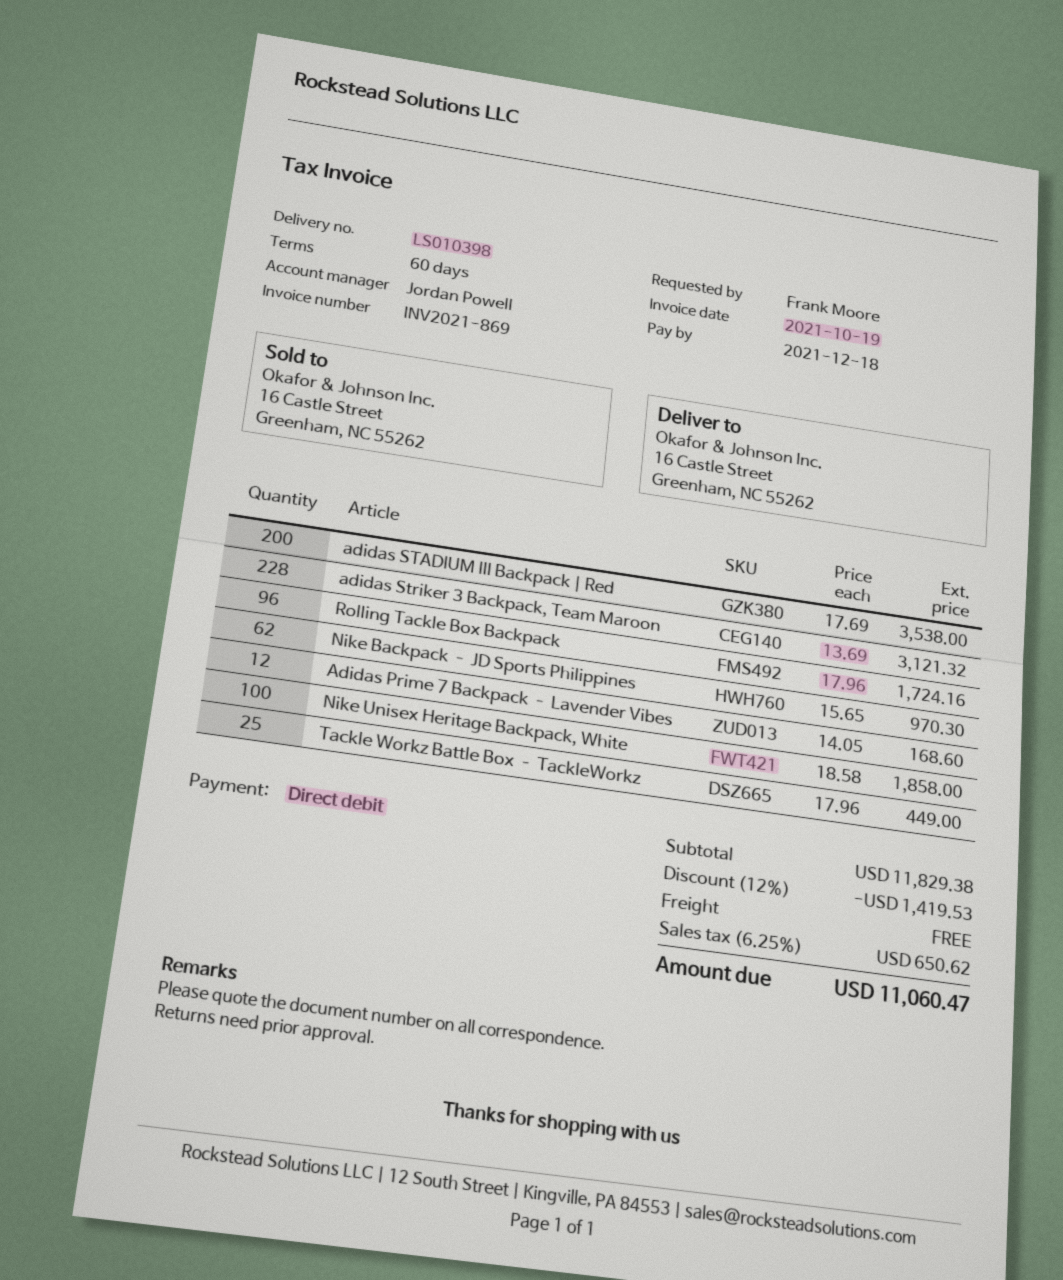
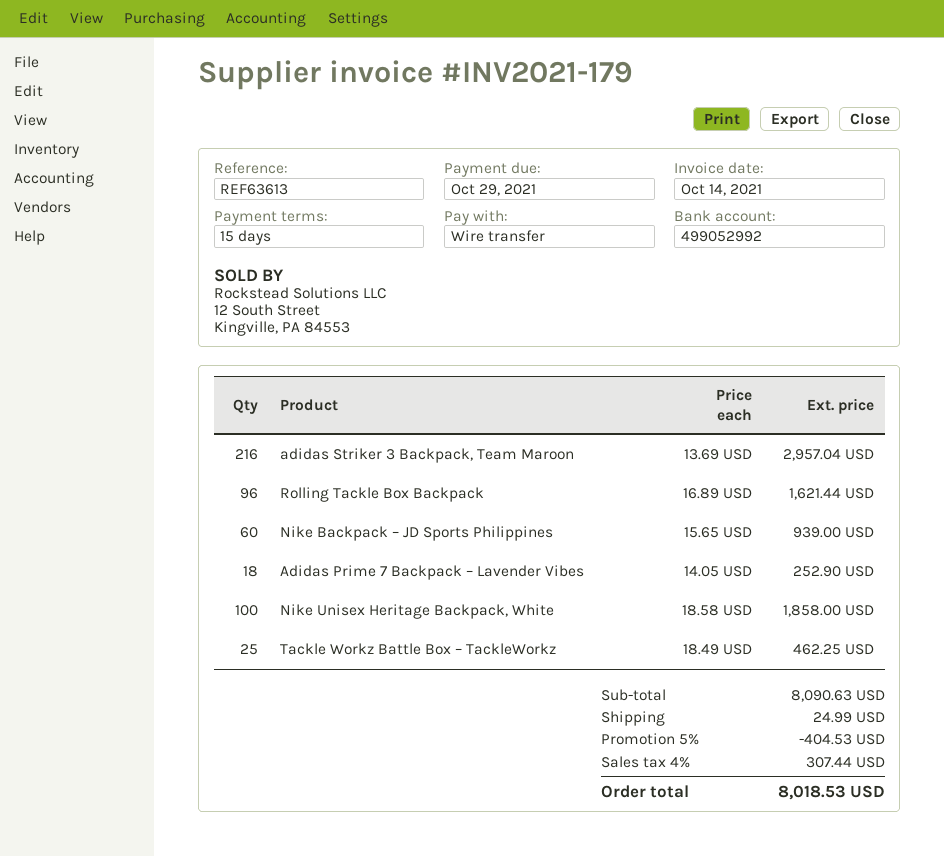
invoice number: INV2021-869 -> INV2021-179
invoice date: 2021-10-19 -> 2021-10-14
payment terms: 60 days -> 15 days
due date: 2021-12-18 -> 2021-10-29
payment method: direct debit -> bank transfer
adidas STADIUM III Backpack | Red: 200 x 17.69 = 3538.00 -> none
adidas Striker 3 Backpack, Team Maroon: 228 x 13.69 = 3121.32 -> 216 x 13.69 = 2957.04
Rolling Tackle Box Backpack: 96 x 17.96 = 1724.16 -> 96 x 16.89 = 1621.44
Nike Backpack – JD Sports Philippines: 62 x 15.65 = 970.30 -> 60 x 15.65 = 939.00
Adidas Prime 7 Backpack – Lavender Vibes: 12 x 14.05 = 168.60 -> 18 x 14.05 = 252.90
Tackle Workz Battle Box – TackleWorkz: 25 x 17.96 = 449.00 -> 25 x 18.49 = 462.25
subtotal: 11829.38 -> 8090.63
discount: 12% = 1419.53 -> 5% = 404.53
shipping: 0.00 -> 24.99
tax: 6.25% = 650.62 -> 4% = 307.44
total: 11060.47 -> 8018.53

